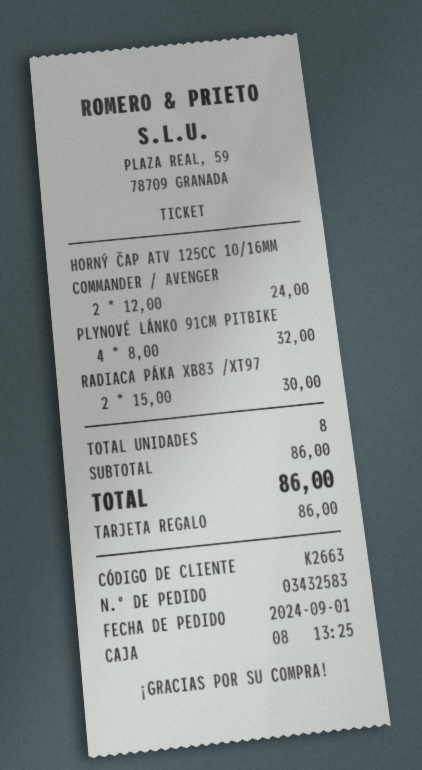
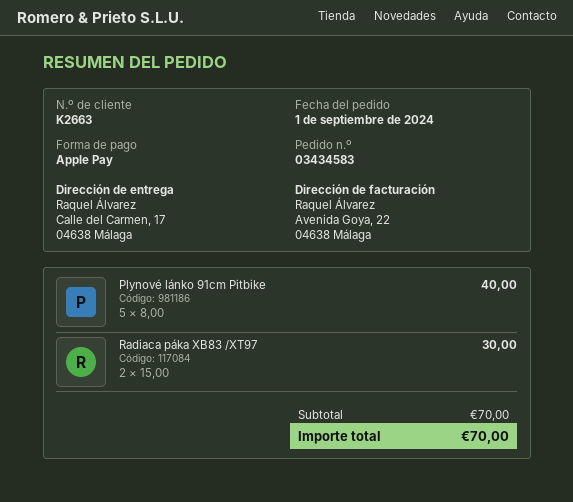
order number: 03432583 -> 03434583
payment method: gift card -> Apple Pay
HORNÝ ČAP ATV 125CC 10/16MM COMMANDER / AVENGER: 2 x 12.00 = 24.00 -> none
PLYNOVÉ LÁNKO 91CM PITBIKE: 4 x 8.00 = 32.00 -> 5 x 8.00 = 40.00
subtotal: 86.00 -> 70.00
total: 86.00 -> 70.00

